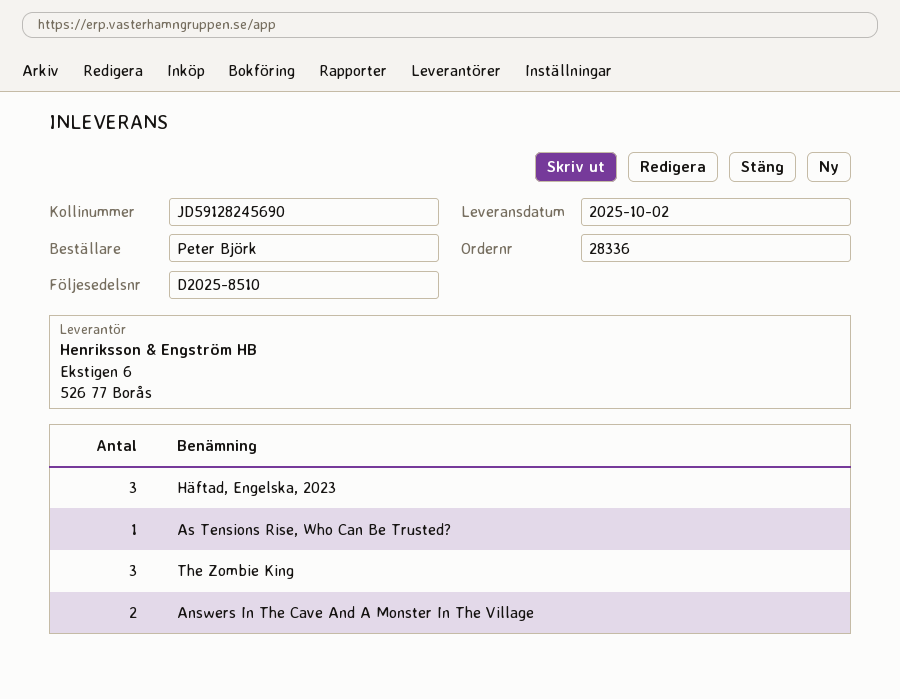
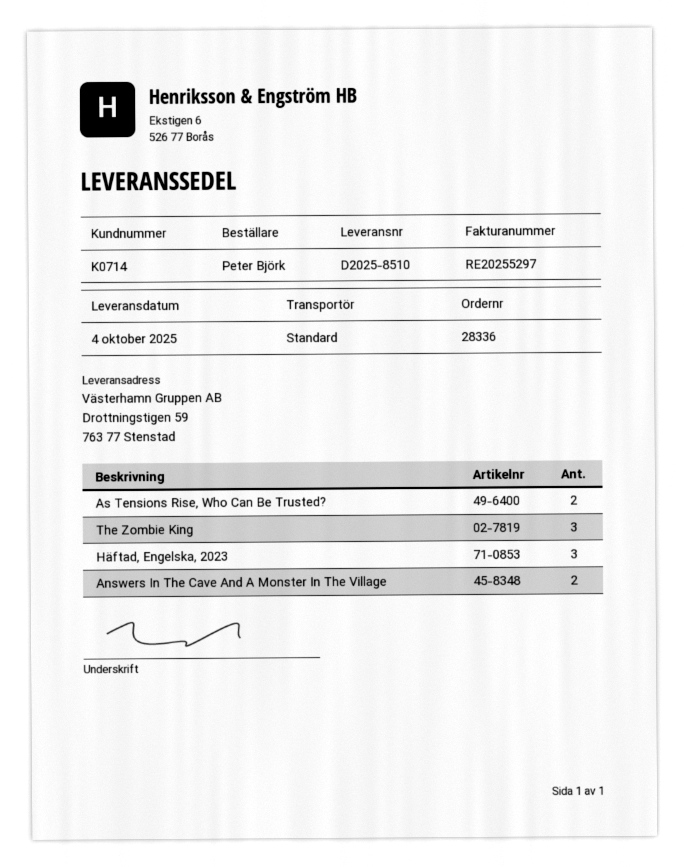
delivery date: 2025-10-02 -> 2025-10-04
As Tensions Rise, Who Can Be Trusted?: 1 -> 2

